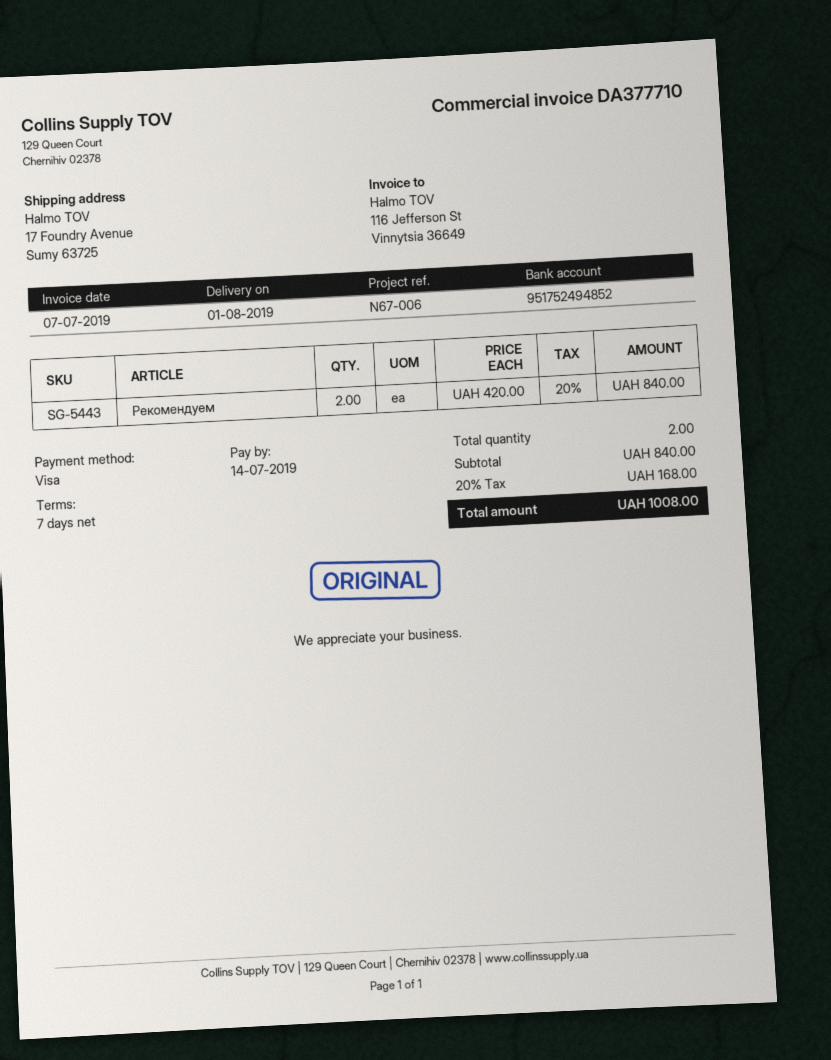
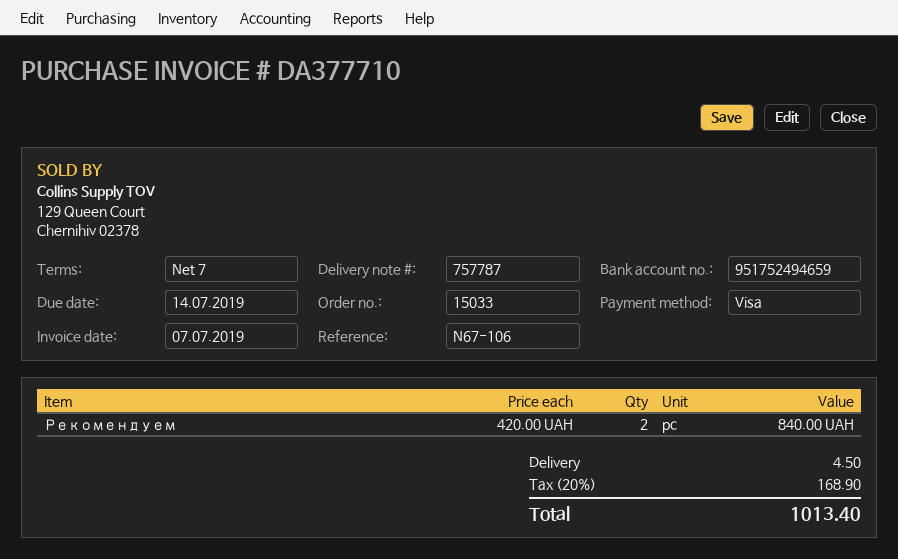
reference: N67-006 -> N67-106
bank account: 951752494852 -> 951752494659
shipping: none -> 4.50
tax: 20% = 168.00 -> 20% = 168.90
total: 1008.00 -> 1013.40

